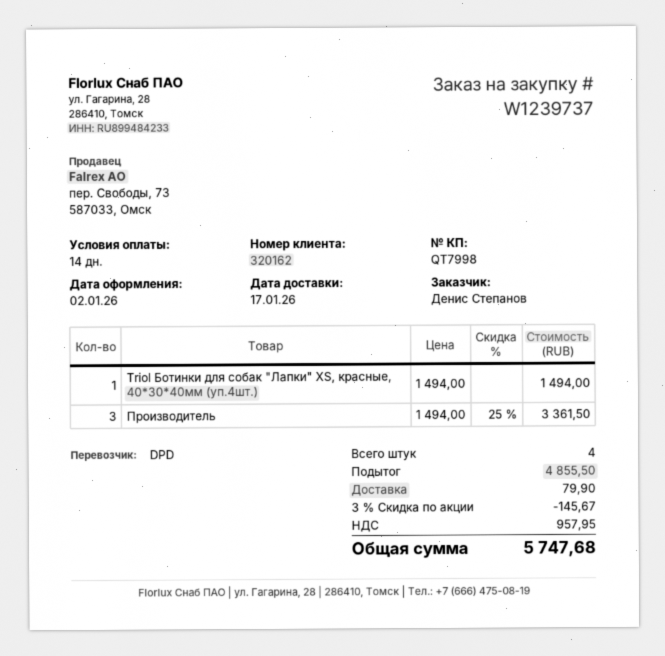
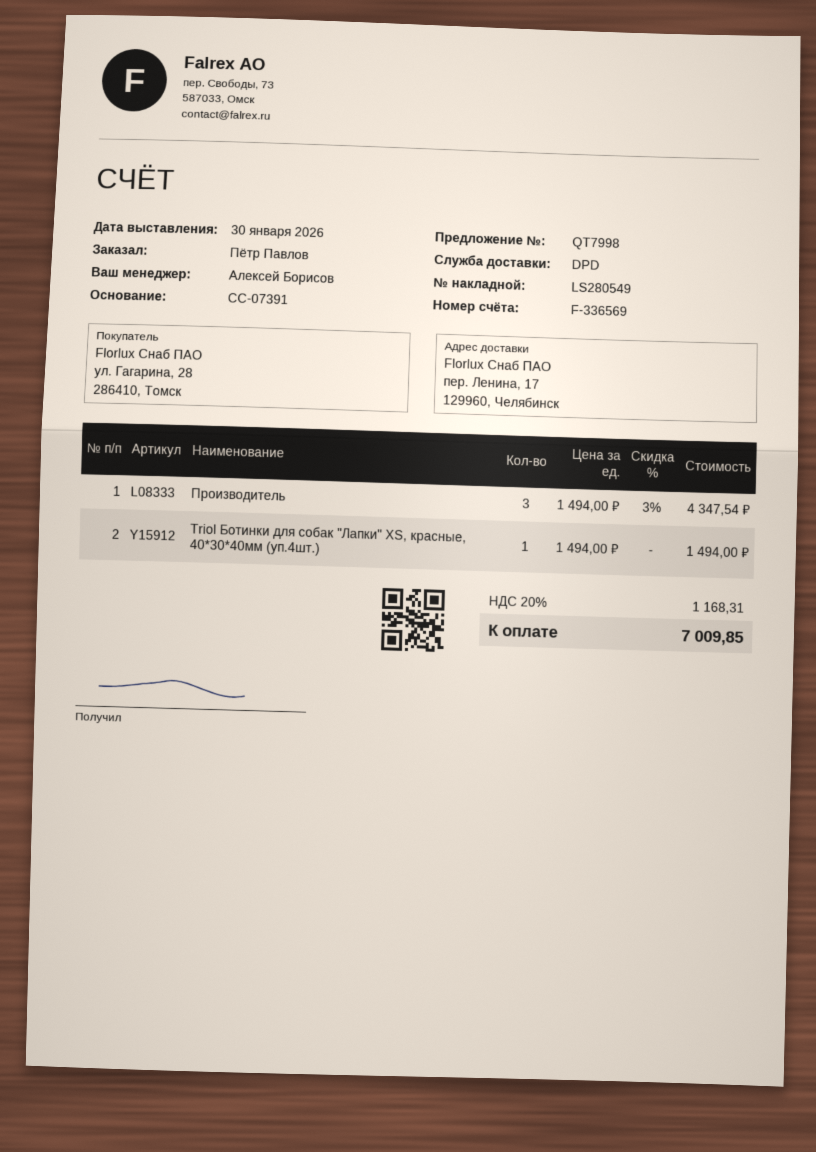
ordered by: Денис Степанов -> Пётр Павлов
Производитель: 3 x 1494.00 - 25% = 3361.50 -> 3 x 1494.00 - 3% = 4347.54
discount: 3% = 145.67 -> none
shipping: 79.90 -> none
tax: 957.95 -> 1168.31
total: 5747.68 -> 7009.85

